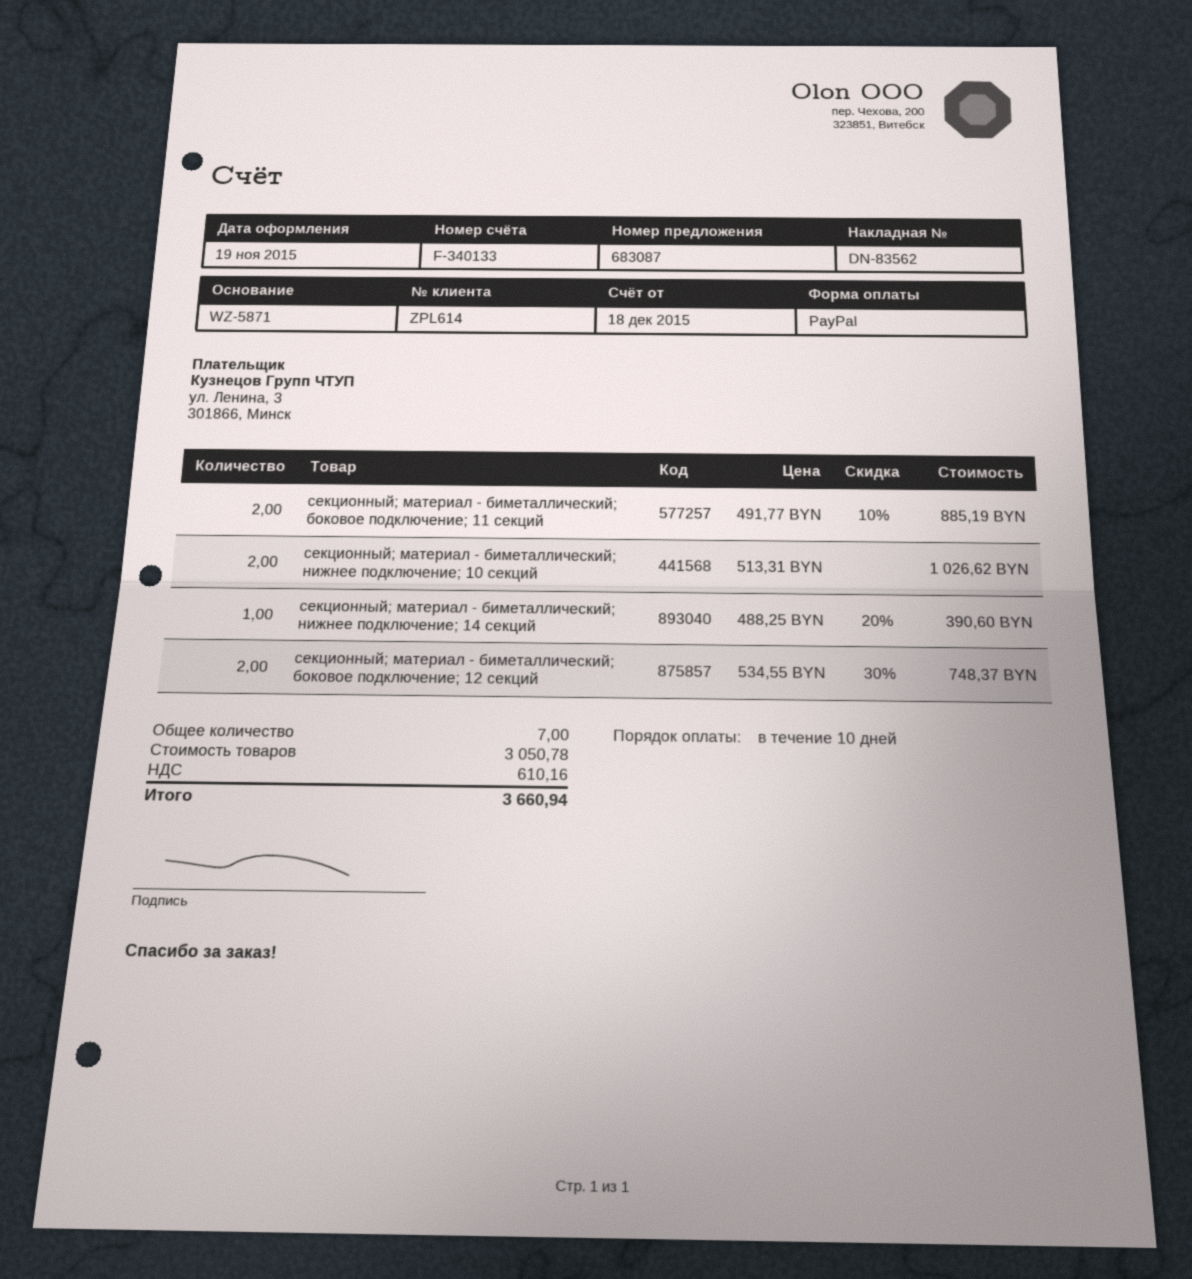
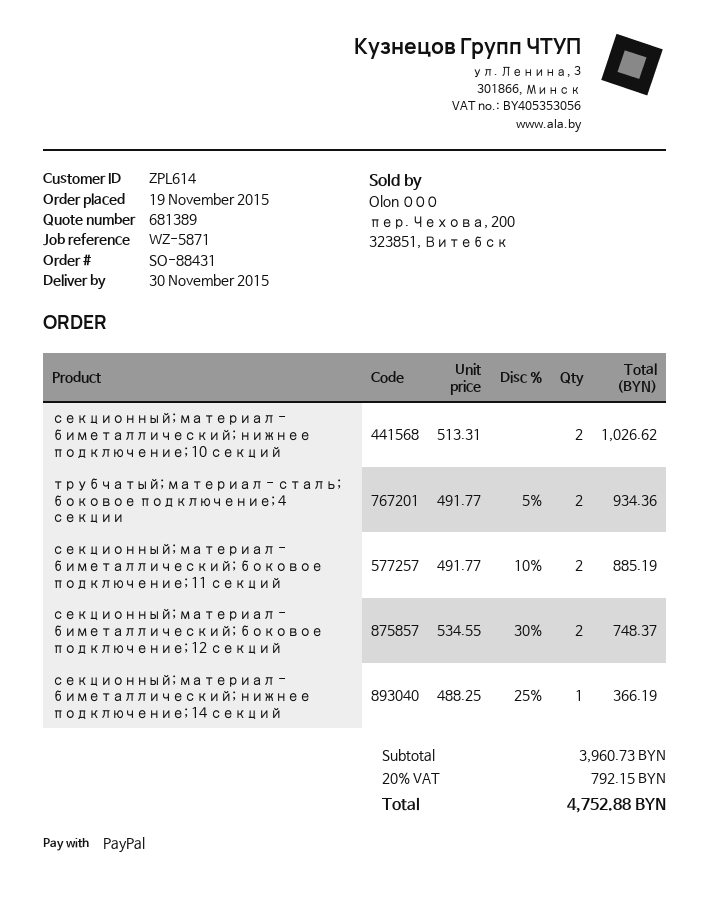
quote number: 683087 -> 681389
секционный; материал - биметаллический; нижнее подключение; 14 секций: 1 x 488.25 - 20% = 390.60 -> 1 x 488.25 - 25% = 366.19
трубчатый; материал - сталь; боковое подключение; 4 секции: none -> 2 x 491.77 - 5% = 934.36
subtotal: 3050.78 -> 3960.73
tax: 610.16 -> 792.15
total: 3660.94 -> 4752.88

